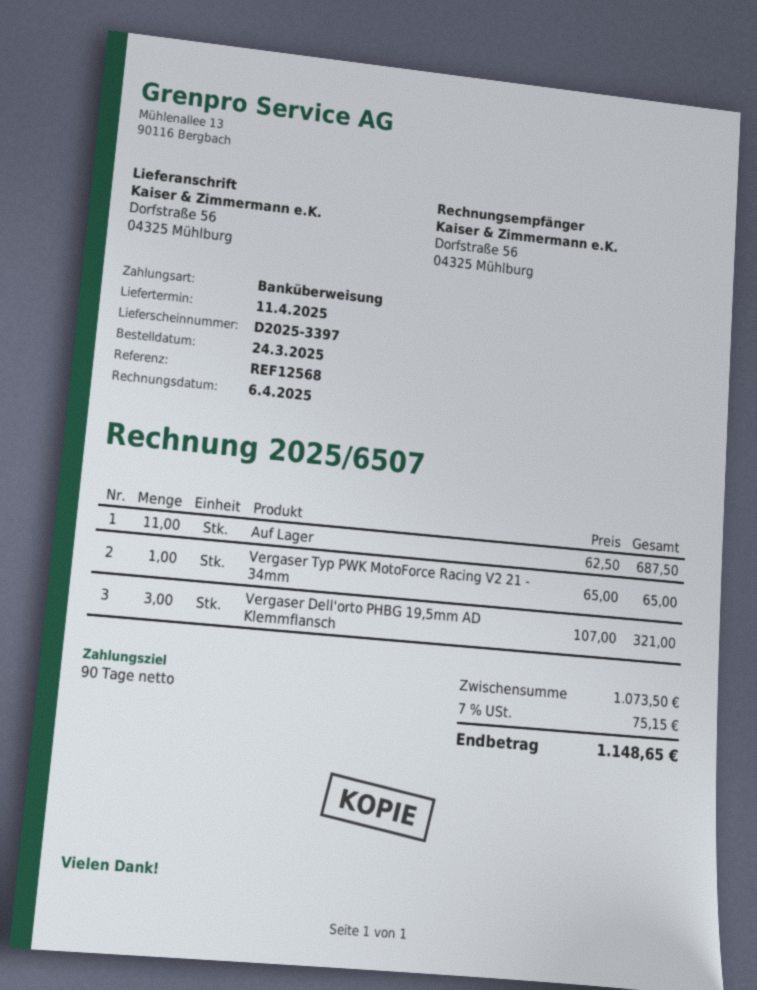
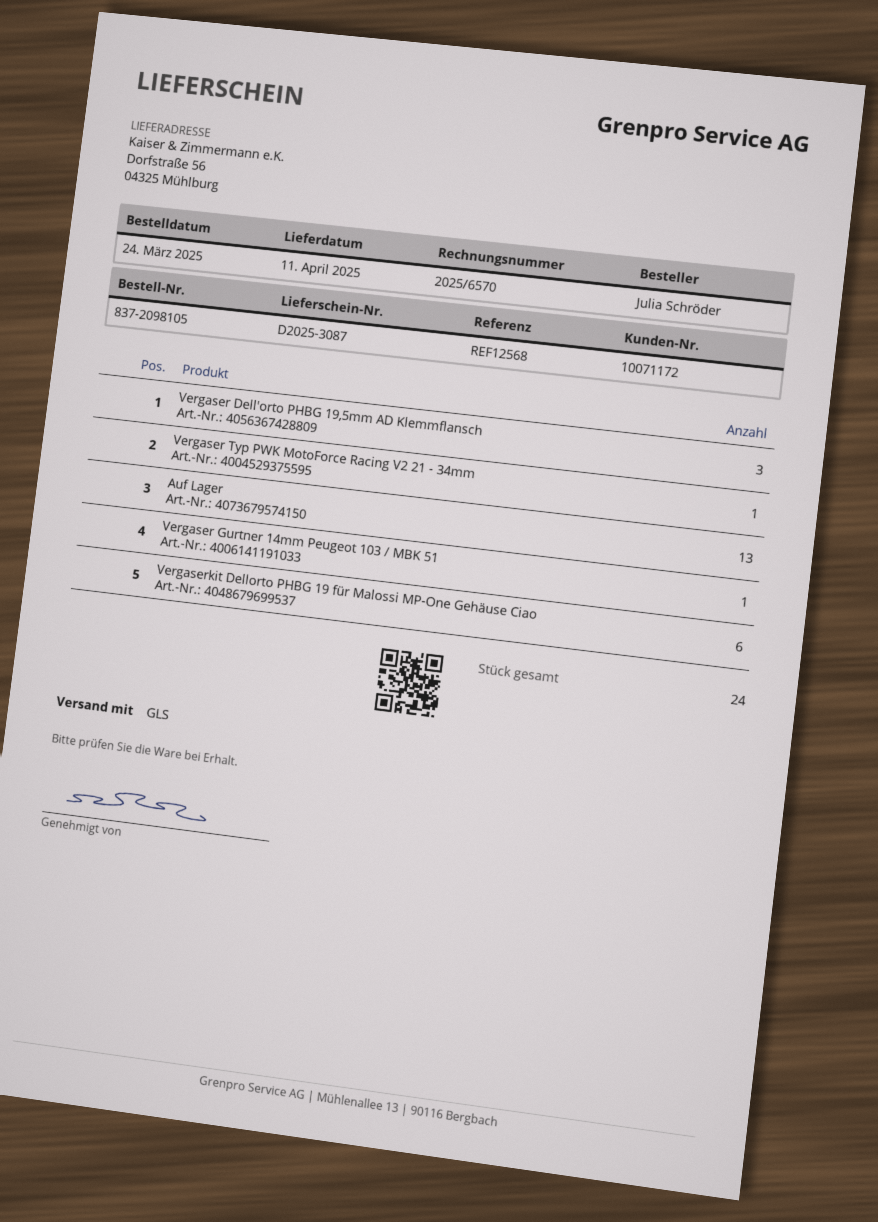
delivery note number: D2025-3397 -> D2025-3087
invoice number: 2025/6507 -> 2025/6570
Auf Lager: 11 -> 13
Vergaser Gurtner 14mm Peugeot 103 / MBK 51: none -> 1
Vergaserkit Dellorto PHBG 19 für Malossi MP-One Gehäuse Ciao: none -> 6

